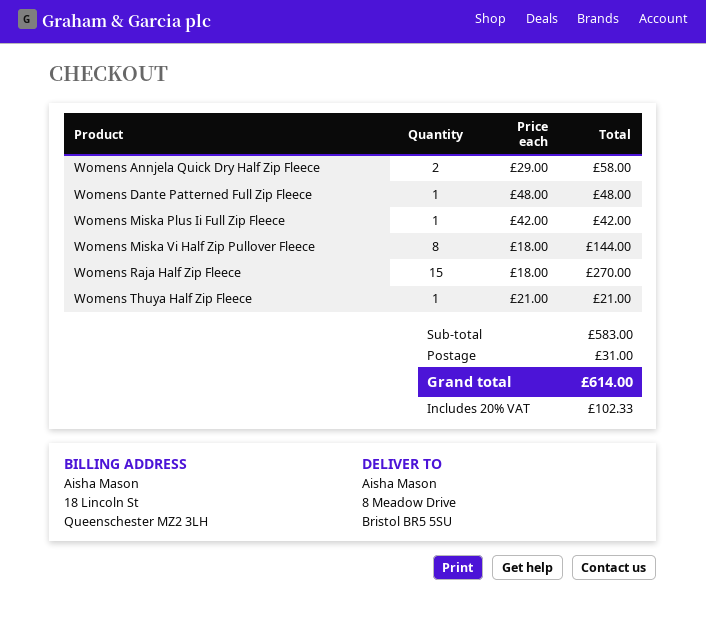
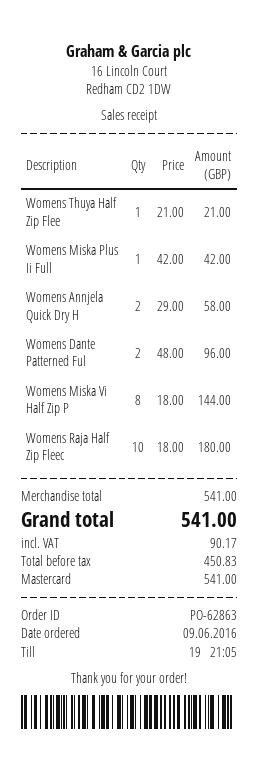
Womens Dante Patterned Full Zip Fleece: 1 x 48.00 = 48.00 -> 2 x 48.00 = 96.00
Womens Raja Half Zip Fleece: 15 x 18.00 = 270.00 -> 10 x 18.00 = 180.00
subtotal: 583.00 -> 541.00
shipping: 31.00 -> none
tax: 102.33 -> 90.17
total: 614.00 -> 541.00

